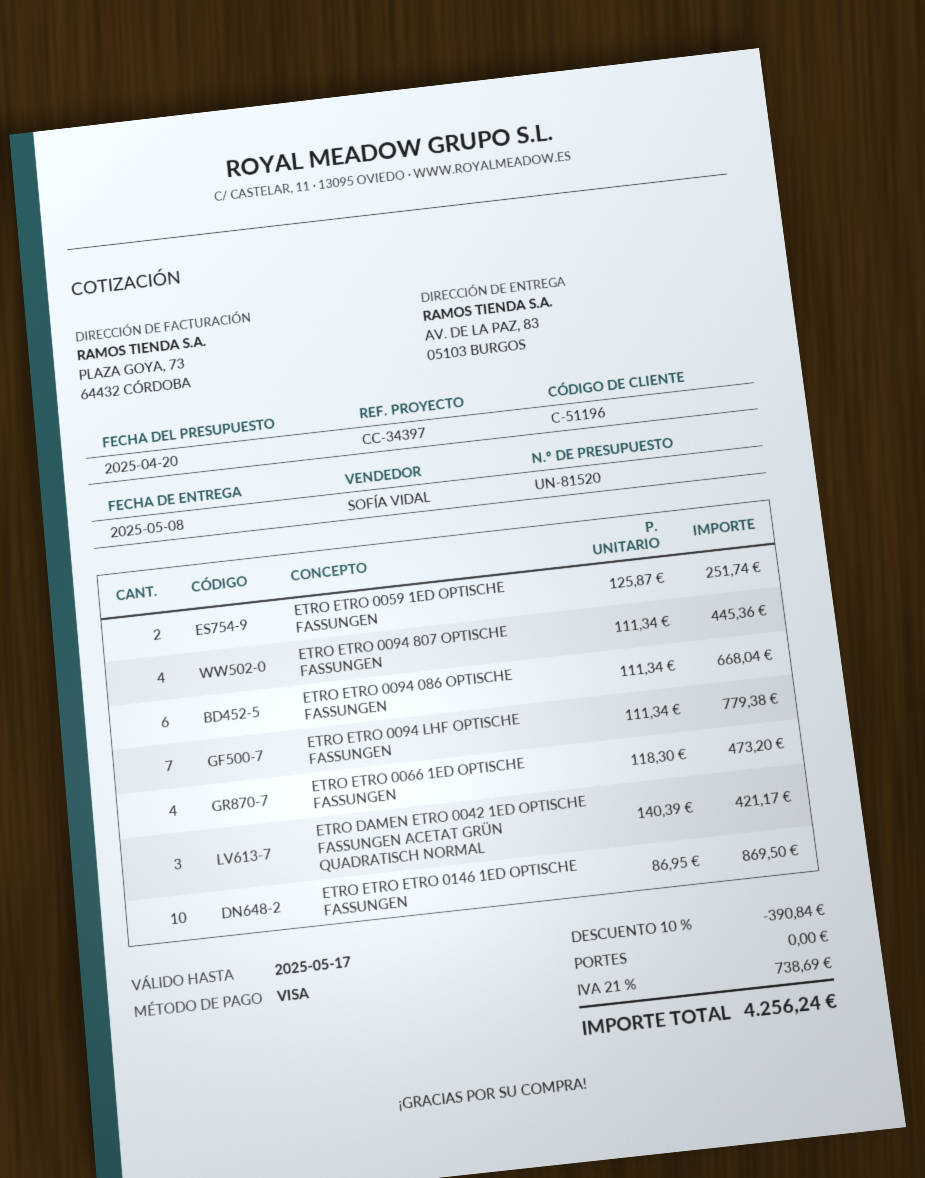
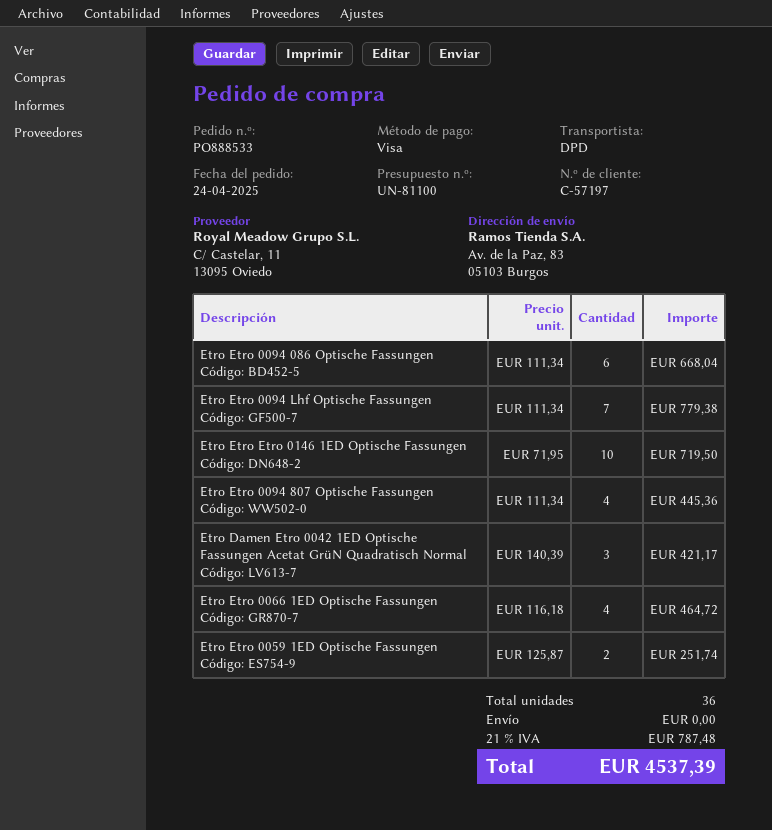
quote number: UN-81520 -> UN-81100
customer number: C-51196 -> C-57197
ETRO ETRO 0066 1ED OPTISCHE FASSUNGEN: 4 x 118.30 = 473.20 -> 4 x 116.18 = 464.72
ETRO ETRO ETRO 0146 1ED OPTISCHE FASSUNGEN: 10 x 86.95 = 869.50 -> 10 x 71.95 = 719.50
discount: 10% = 390.84 -> none
tax: 21% = 738.69 -> 21% = 787.48
total: 4256.24 -> 4537.39

